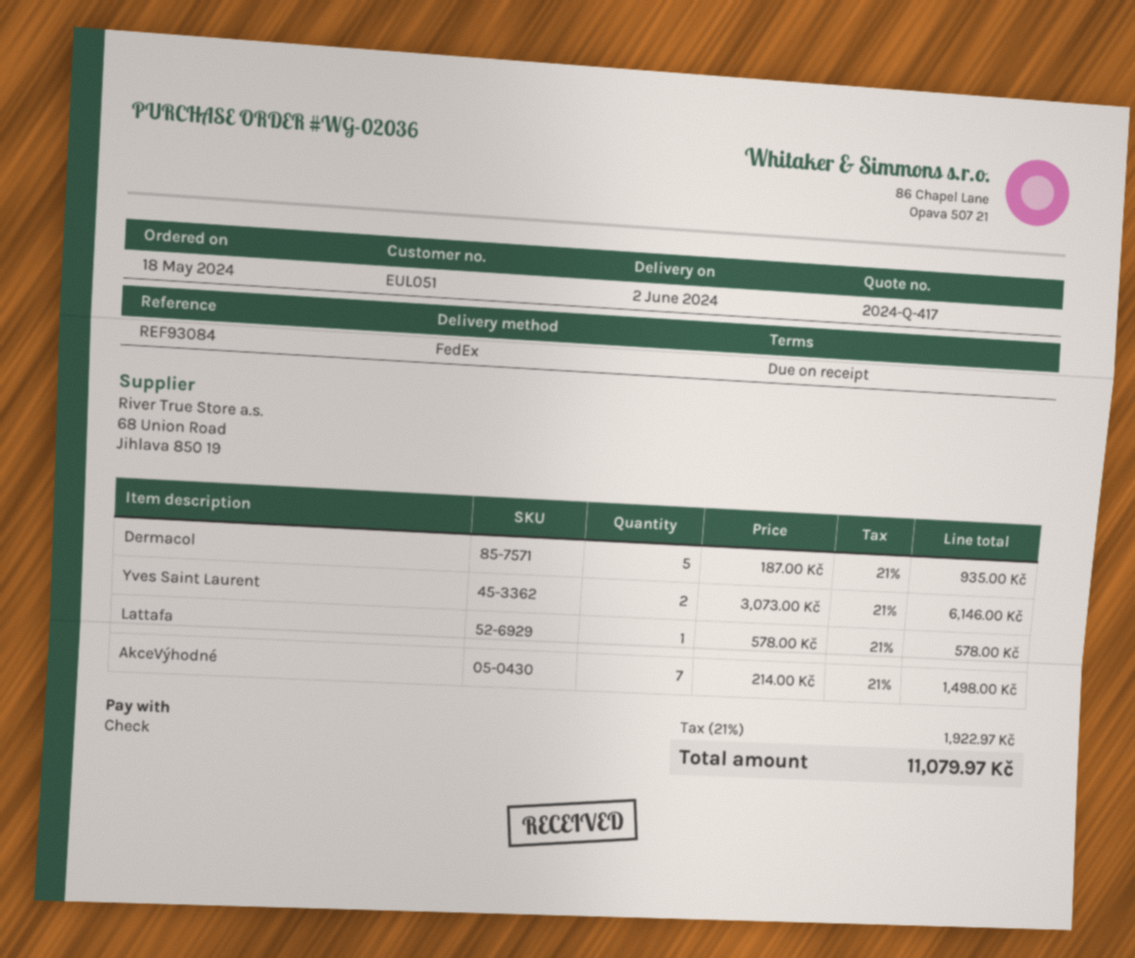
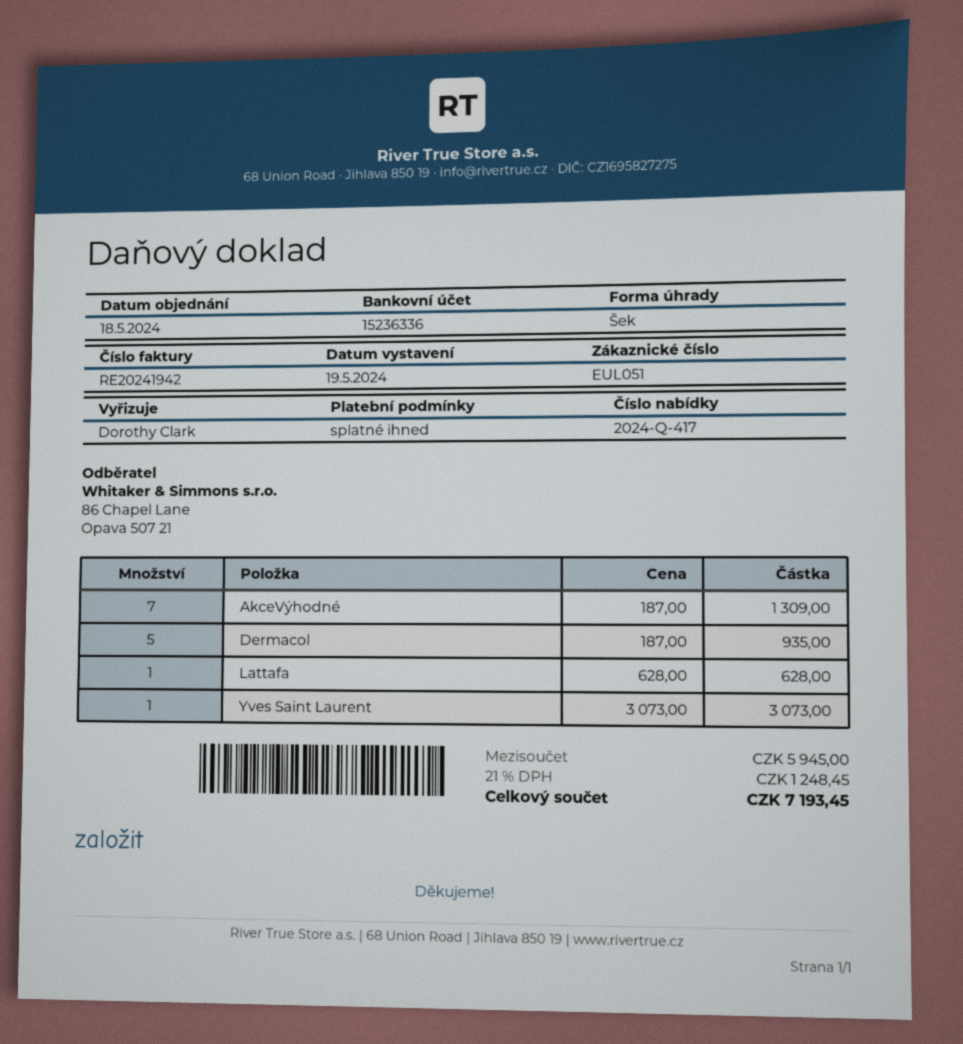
Yves Saint Laurent: 2 x 3073.00 = 6146.00 -> 1 x 3073.00 = 3073.00
Lattafa: 1 x 578.00 = 578.00 -> 1 x 628.00 = 628.00
AkceVýhodné: 7 x 214.00 = 1498.00 -> 7 x 187.00 = 1309.00
tax: 21% = 1922.97 -> 21% = 1248.45
total: 11079.97 -> 7193.45

